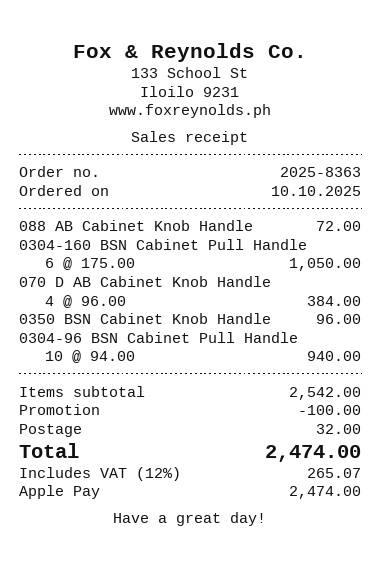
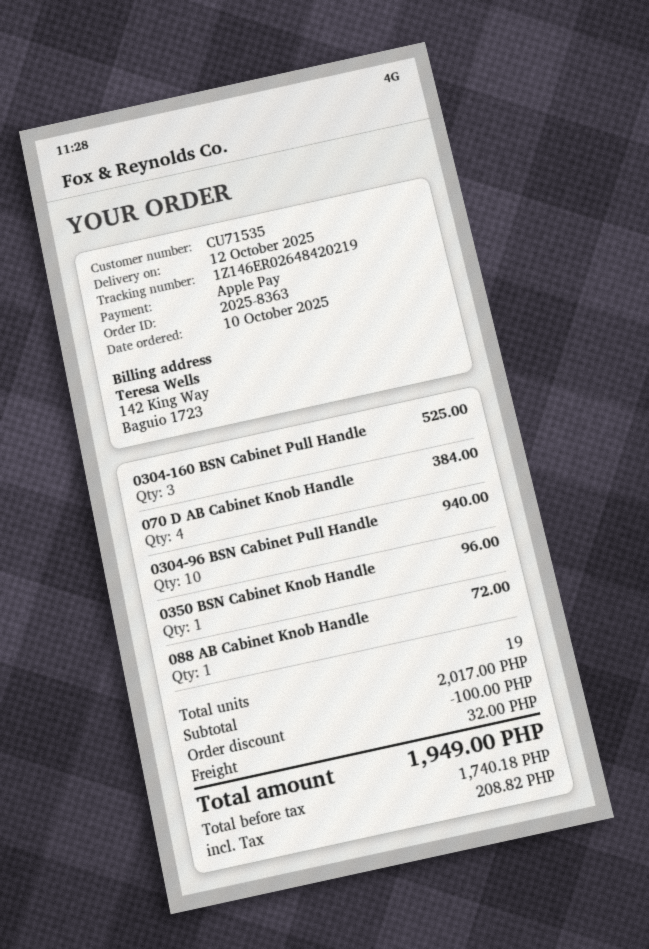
0304-160 BSN Cabinet Pull Handle: 6 for 1050.00 -> 3 for 525.00
subtotal: 2542.00 -> 2017.00
tax: 265.07 -> 208.82
total: 2474.00 -> 1949.00

